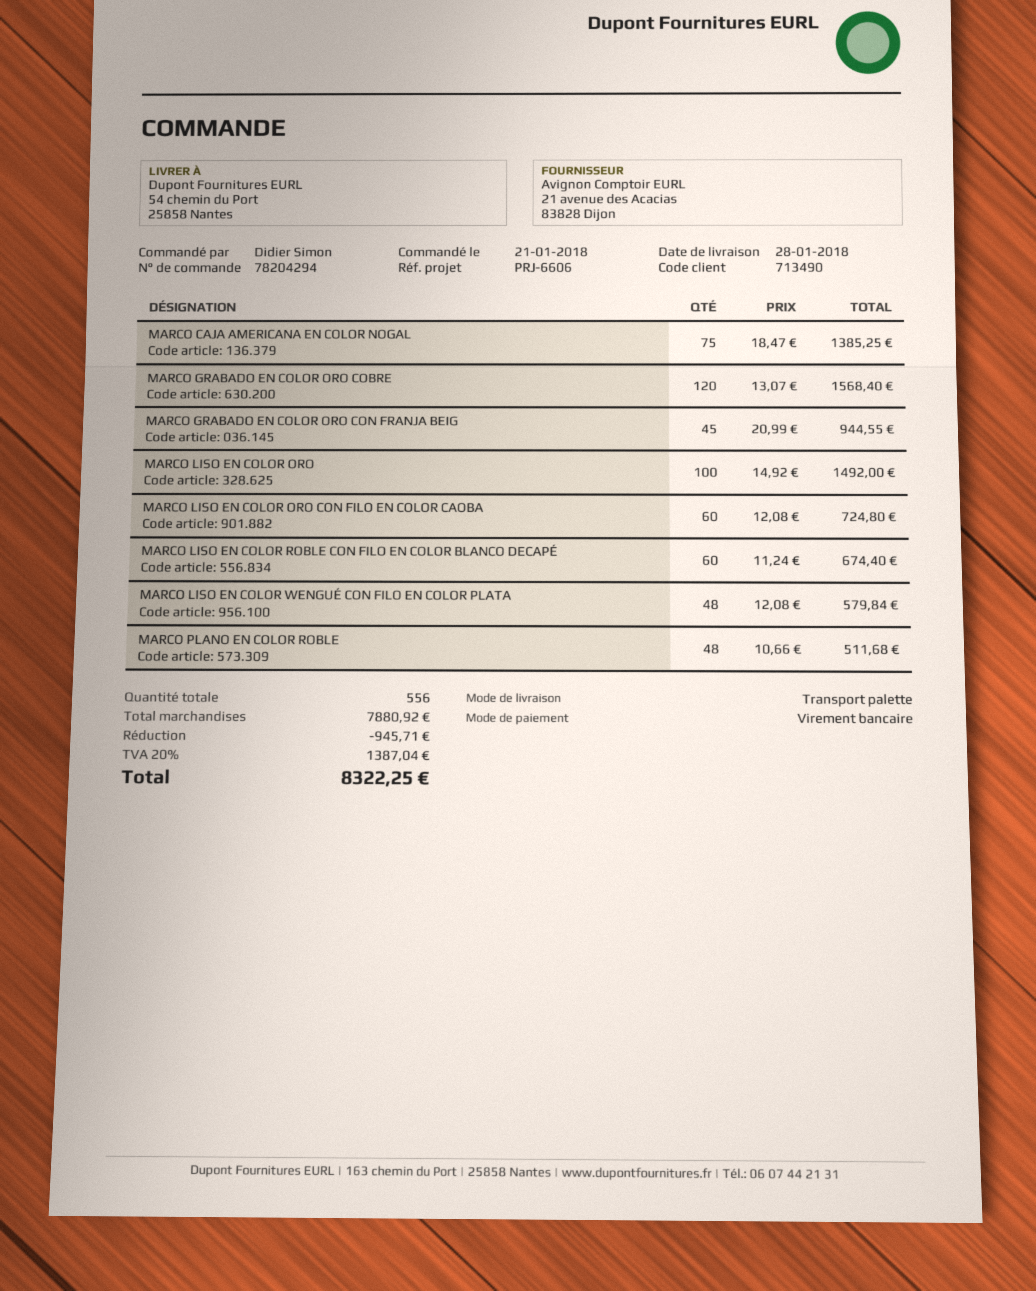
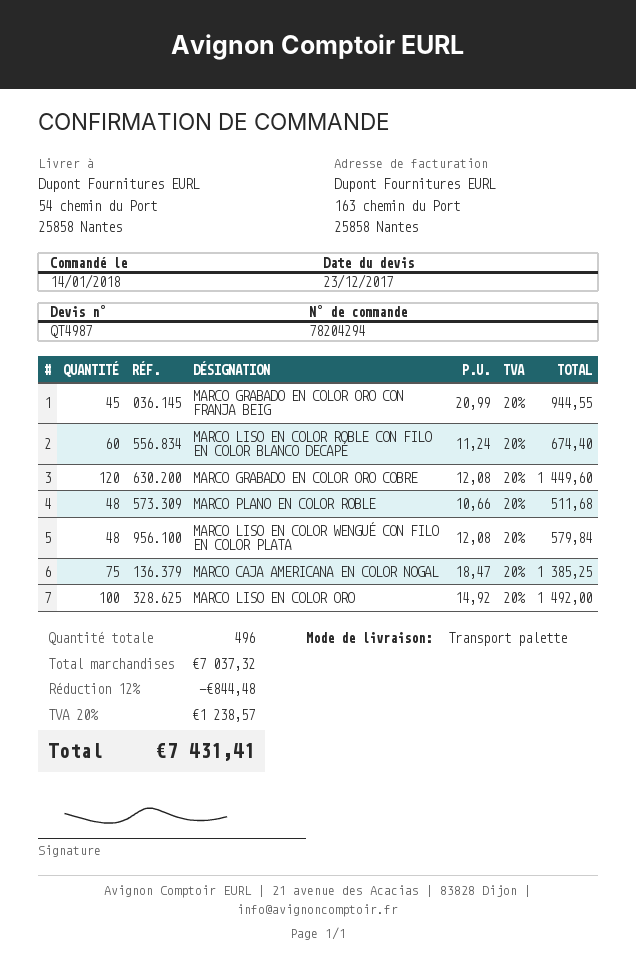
order date: 2018-01-21 -> 2018-01-14
MARCO GRABADO EN COLOR ORO COBRE: 120 x 13.07 = 1568.40 -> 120 x 12.08 = 1449.60
MARCO LISO EN COLOR ORO CON FILO EN COLOR CAOBA: 60 x 12.08 = 724.80 -> none
total quantity: 556 -> 496
subtotal: 7880.92 -> 7037.32
discount: 945.71 -> 844.48
tax: 20% = 1387.04 -> 20% = 1238.57
total: 8322.25 -> 7431.41

